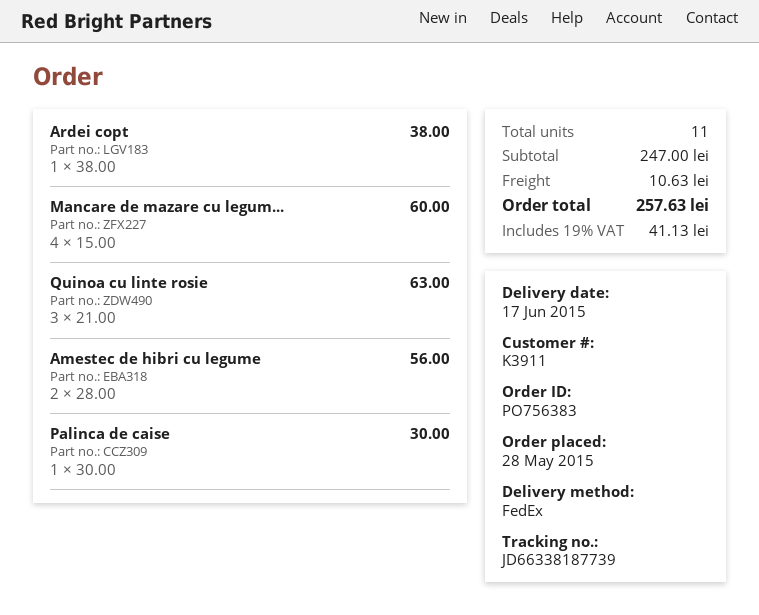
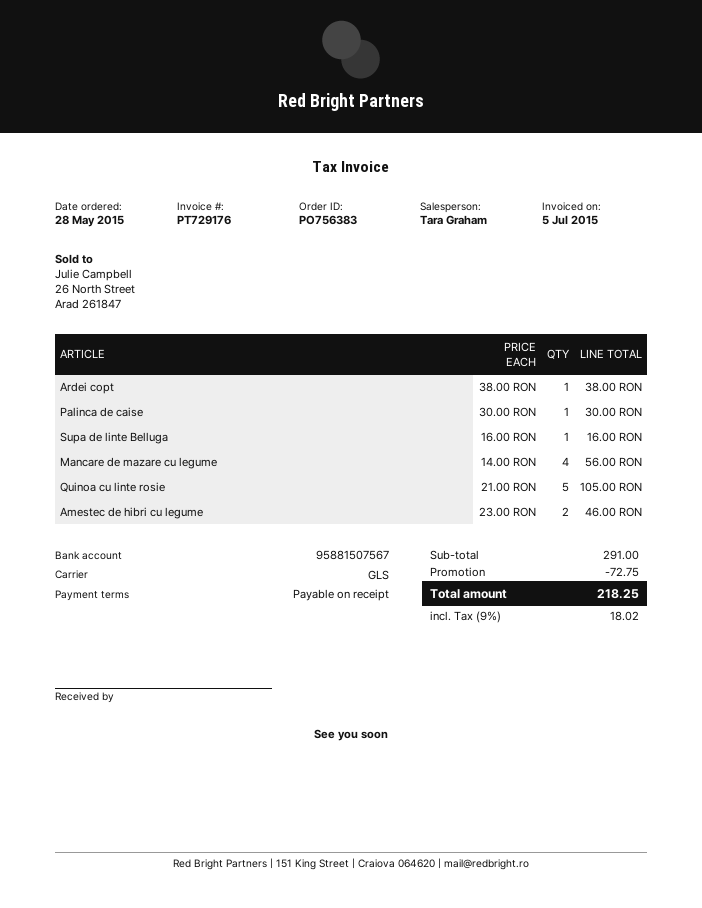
shipping method: FedEx -> GLS
Mancare de mazare cu legum...: 4 x 15.00 = 60.00 -> 4 x 14.00 = 56.00
Quinoa cu linte rosie: 3 x 21.00 = 63.00 -> 5 x 21.00 = 105.00
Amestec de hibri cu legume: 2 x 28.00 = 56.00 -> 2 x 23.00 = 46.00
Supa de linte Belluga: none -> 1 x 16.00 = 16.00
subtotal: 247.00 -> 291.00
discount: none -> 72.75
shipping: 10.63 -> none
tax: 19% = 41.13 -> 9% = 18.02
total: 257.63 -> 218.25

